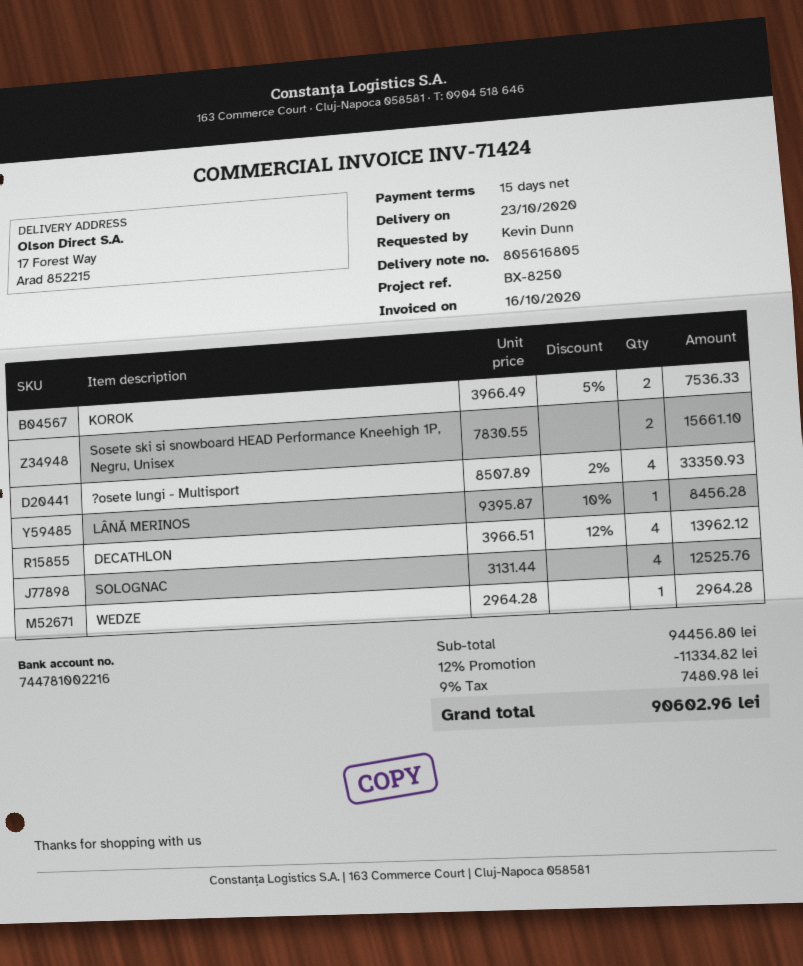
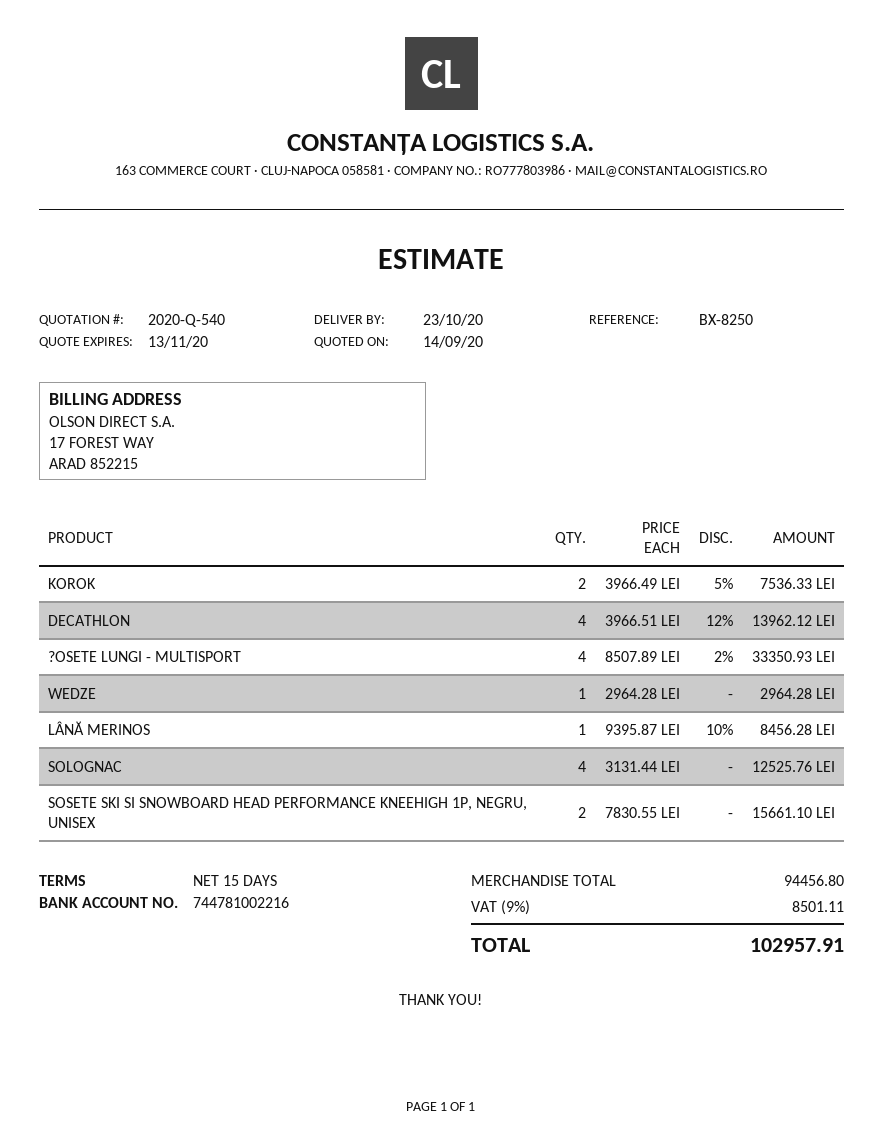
discount: 12% = 11334.82 -> none
tax: 9% = 7480.98 -> 9% = 8501.11
total: 90602.96 -> 102957.91

